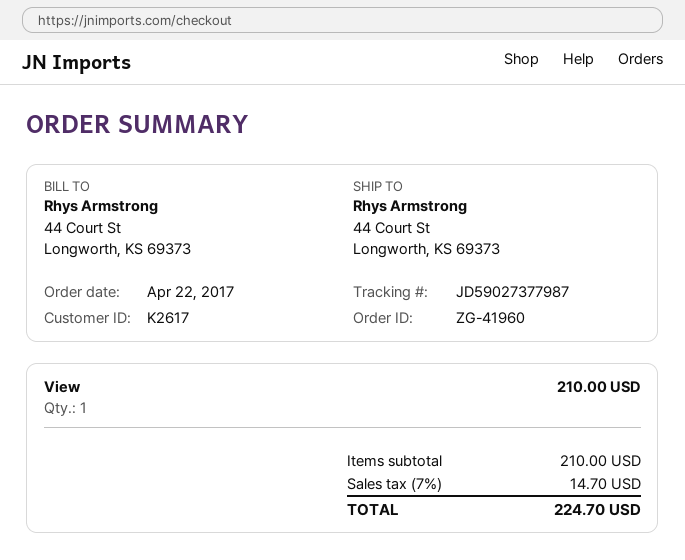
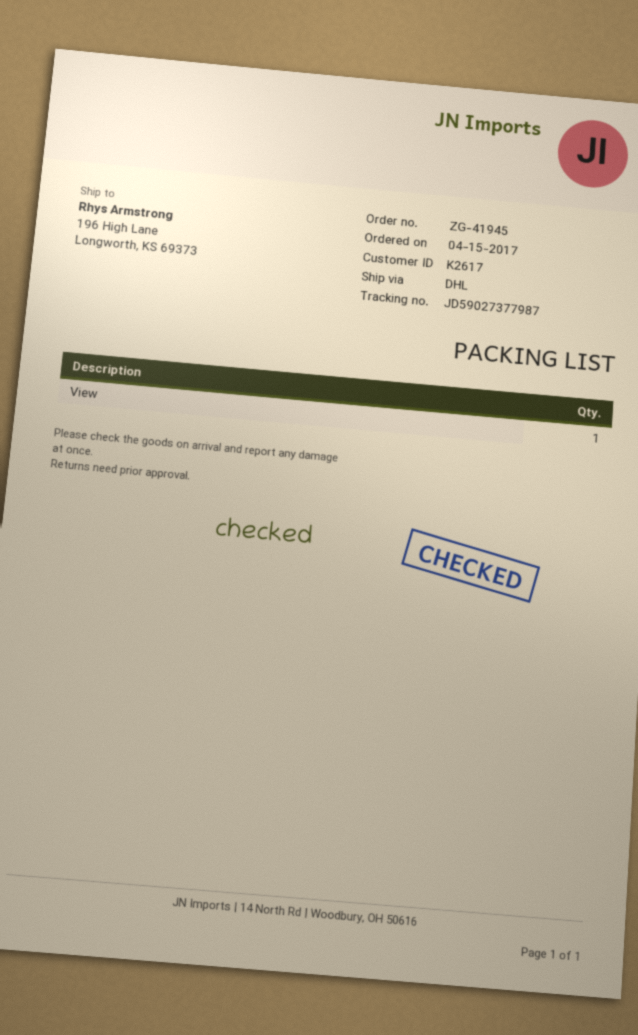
order number: ZG-41960 -> ZG-41945
order date: 2017-04-22 -> 2017-04-15
ship to: 44 Court St, Longworth, KS 69373 -> 196 High Lane, Longworth, KS 69373

